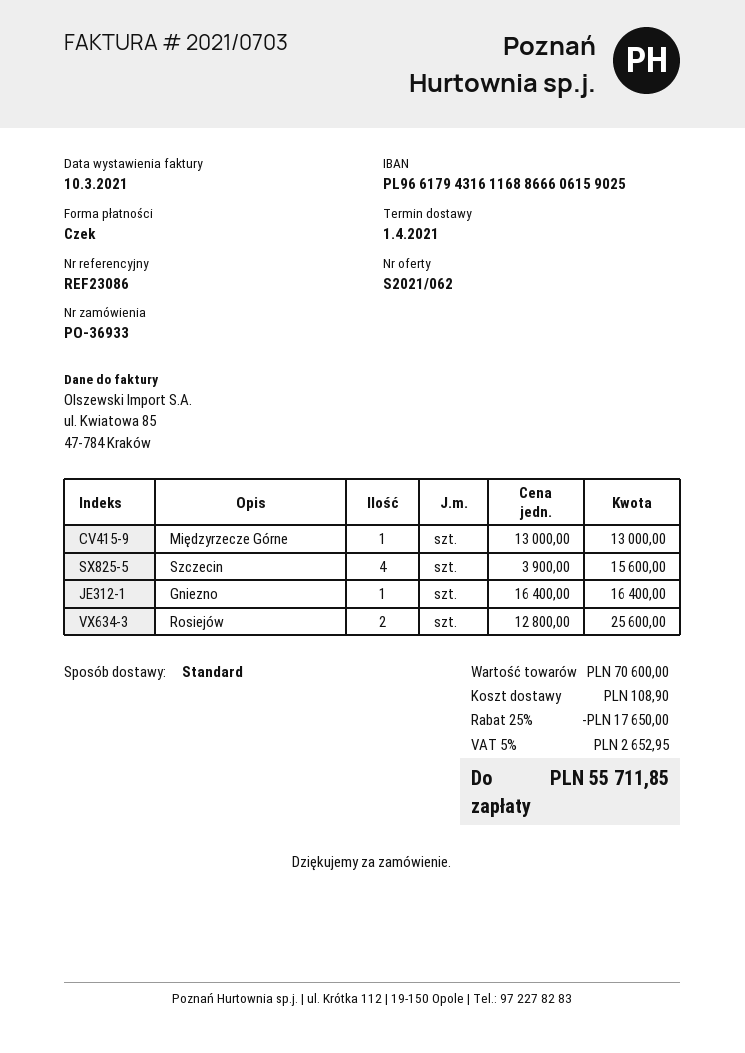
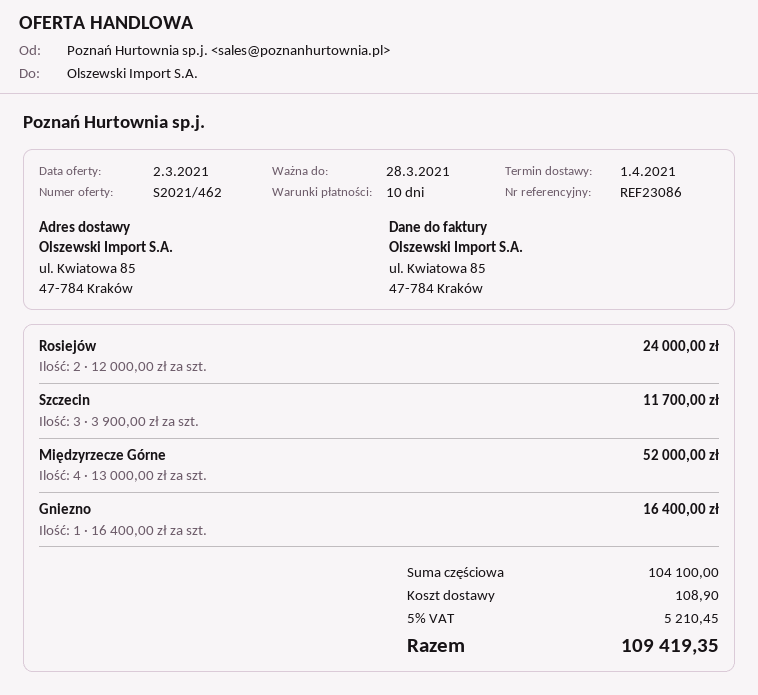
quote number: S2021/062 -> S2021/462
Międzyrzecze Górne: 1 x 13000.00 = 13000.00 -> 4 x 13000.00 = 52000.00
Szczecin: 4 x 3900.00 = 15600.00 -> 3 x 3900.00 = 11700.00
Rosiejów: 2 x 12800.00 = 25600.00 -> 2 x 12000.00 = 24000.00
subtotal: 70600.00 -> 104100.00
discount: 25% = 17650.00 -> none
tax: 5% = 2652.95 -> 5% = 5210.45
total: 55711.85 -> 109419.35

